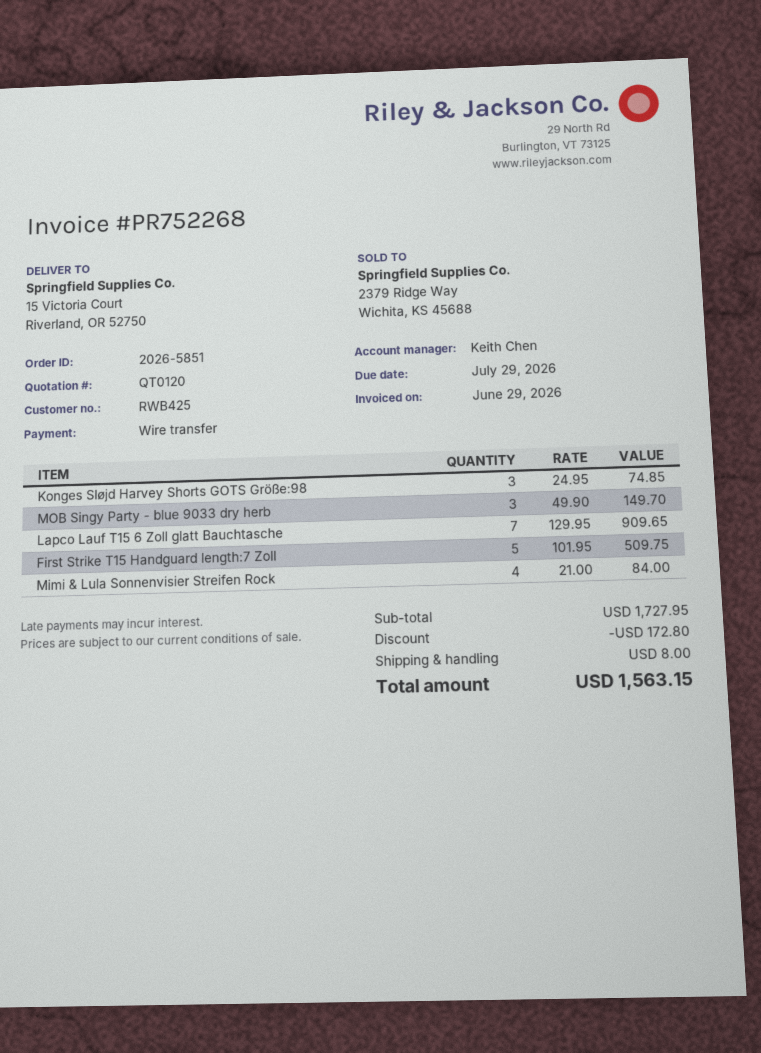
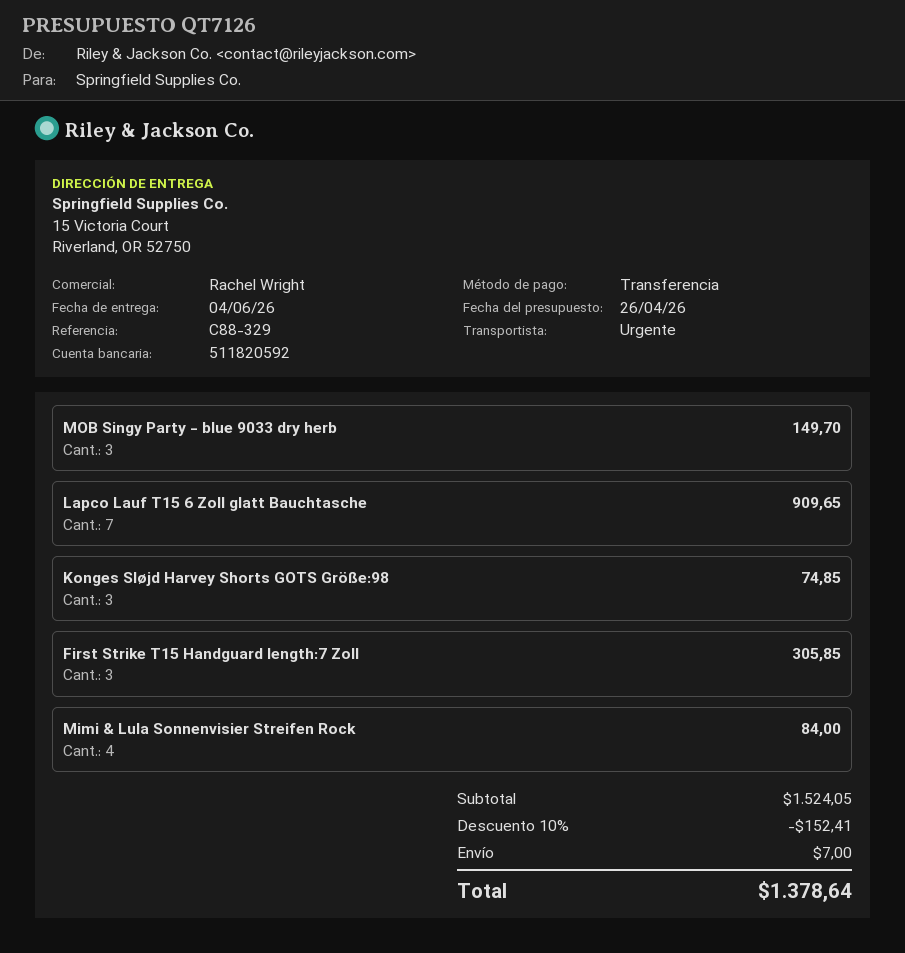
quote number: QT0120 -> QT7126
sales rep: Keith Chen -> Rachel Wright
First Strike T15 Handguard length:7 Zoll: 5 for 509.75 -> 3 for 305.85
subtotal: 1727.95 -> 1524.05
discount: 172.80 -> 152.41
shipping: 8.00 -> 7.00
total: 1563.15 -> 1378.64

